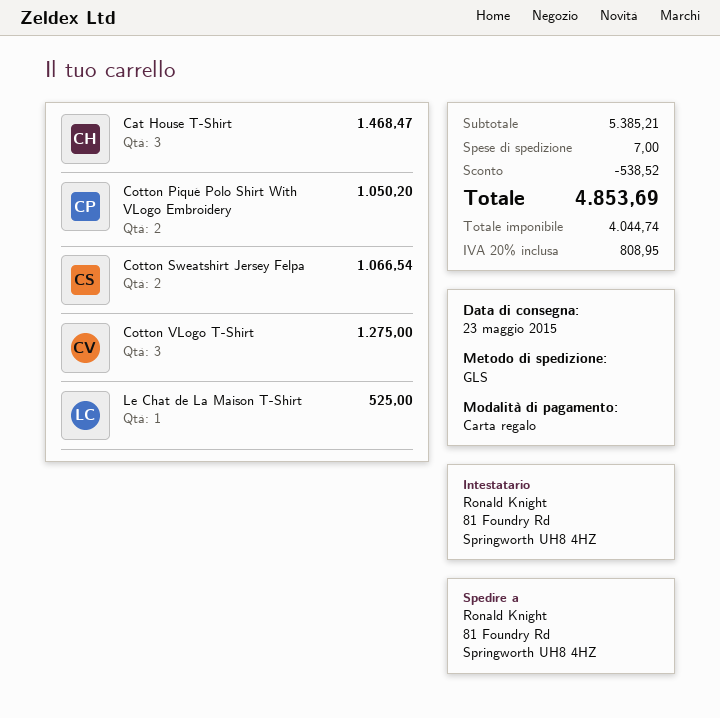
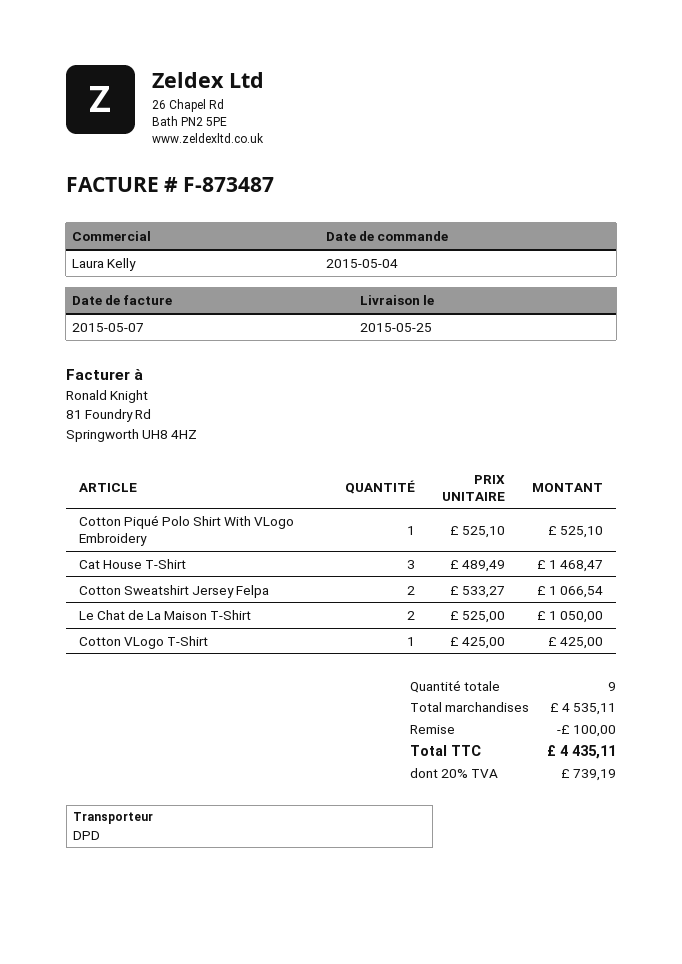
delivery date: 2015-05-23 -> 2015-05-25
shipping method: GLS -> DPD
Cotton Piqué Polo Shirt With VLogo Embroidery: 2 for 1050.20 -> 1 for 525.10
Cotton VLogo T-Shirt: 3 for 1275.00 -> 1 for 425.00
Le Chat de La Maison T-Shirt: 1 for 525.00 -> 2 for 1050.00
subtotal: 5385.21 -> 4535.11
discount: 538.52 -> 100.00
shipping: 7.00 -> none
tax: 20% = 808.95 -> 20% = 739.19
total: 4853.69 -> 4435.11

